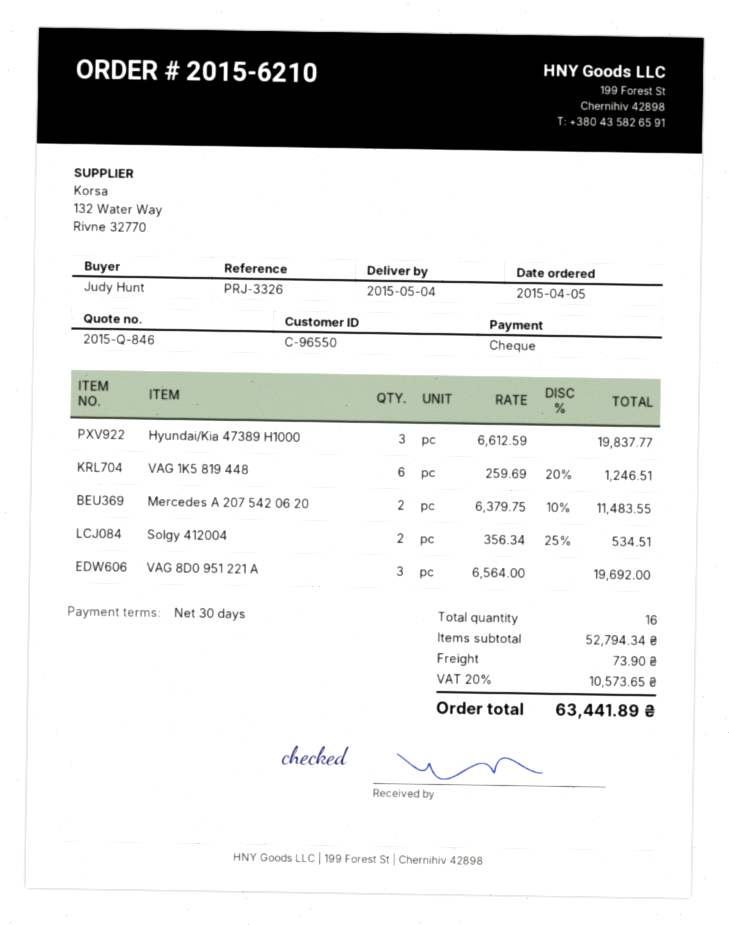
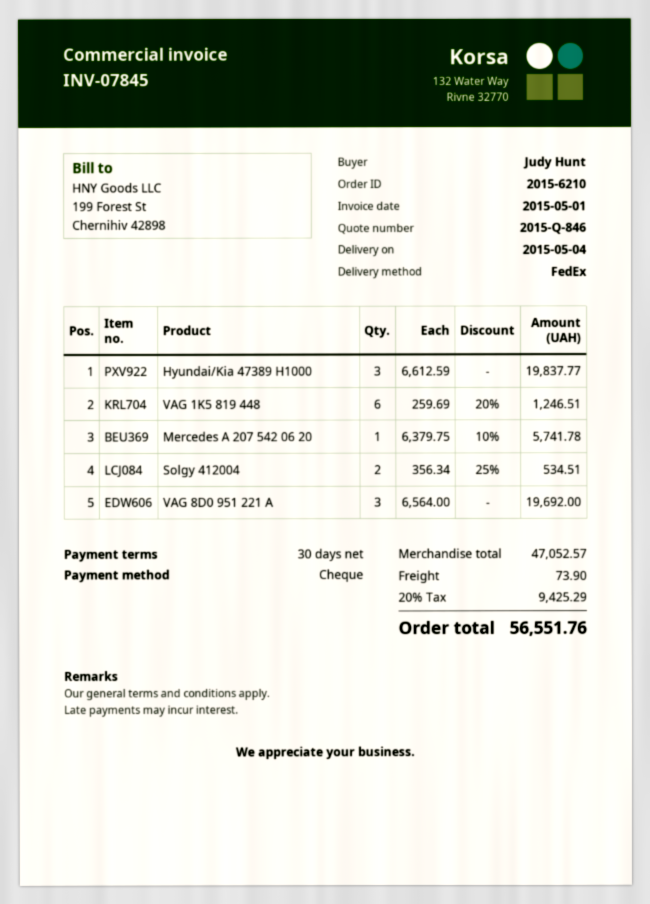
Mercedes A 207 542 06 20: 2 x 6379.75 - 10% = 11483.55 -> 1 x 6379.75 - 10% = 5741.78
subtotal: 52794.34 -> 47052.57
tax: 20% = 10573.65 -> 20% = 9425.29
total: 63441.89 -> 56551.76

